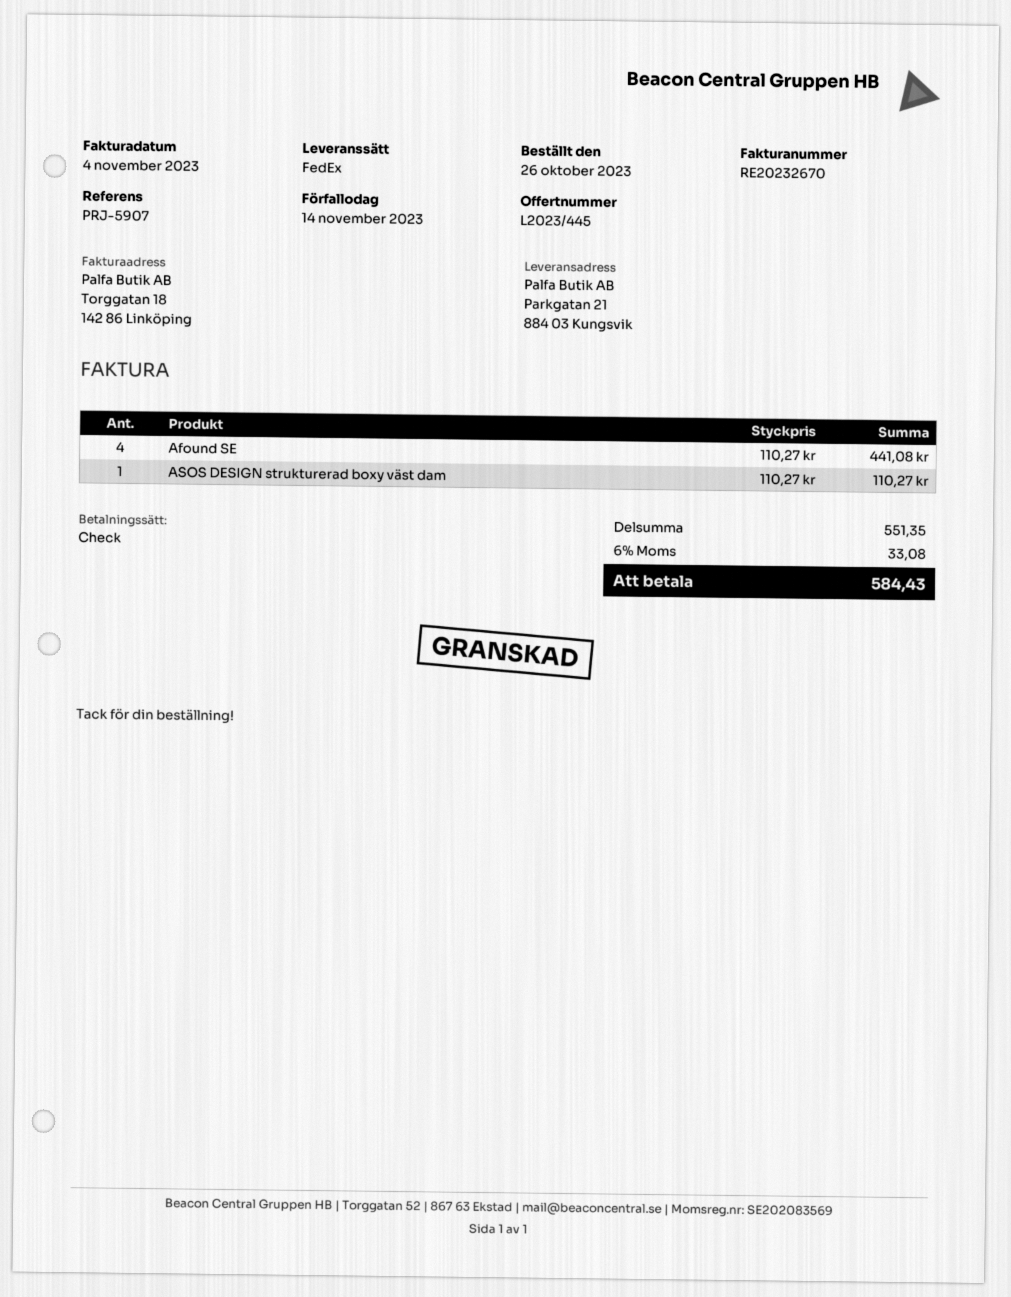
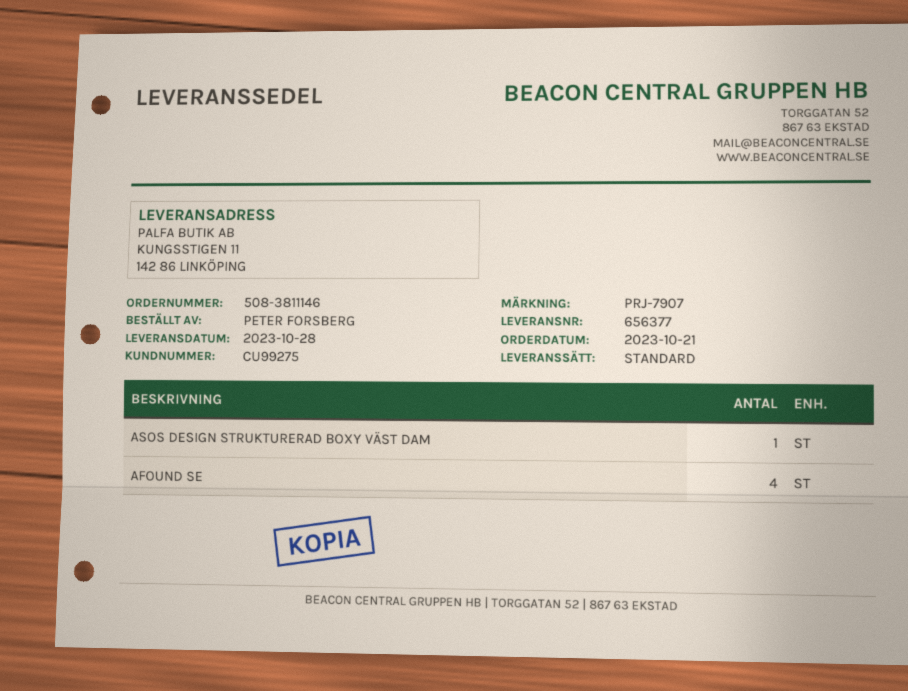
order date: 2023-10-26 -> 2023-10-21
reference: PRJ-5907 -> PRJ-7907
shipping method: FedEx -> standard
ship to: Parkgatan 21, 884 03 Kungsvik -> KUNGSSTIGEN 11, 142 86 LINKÖPING

